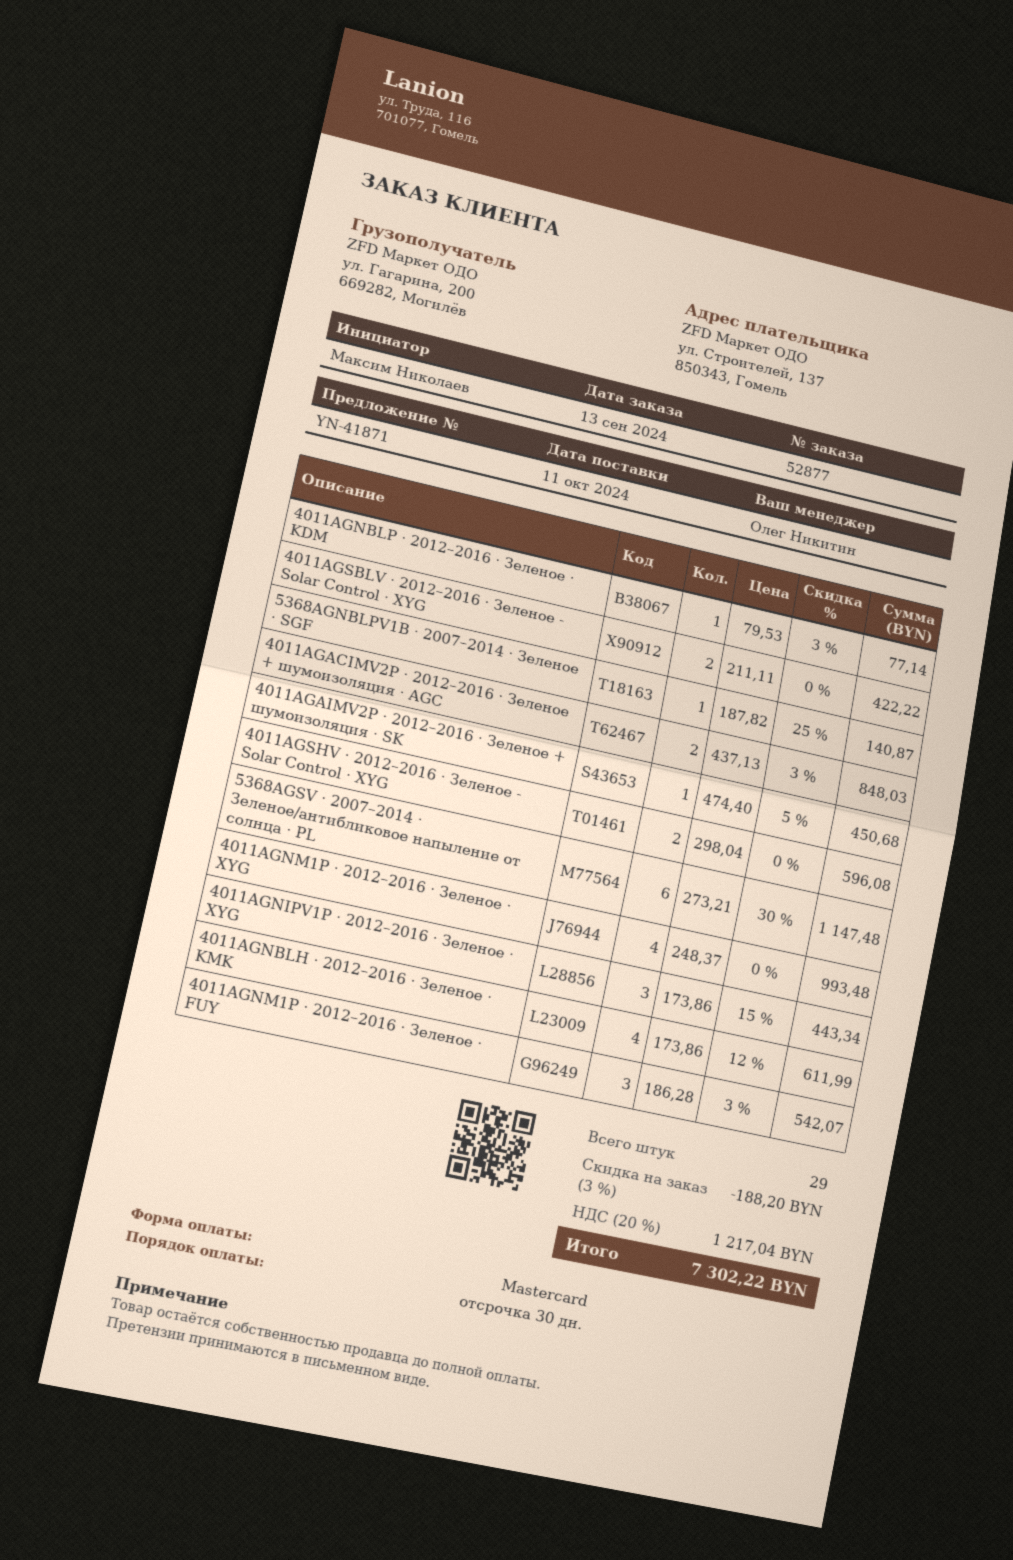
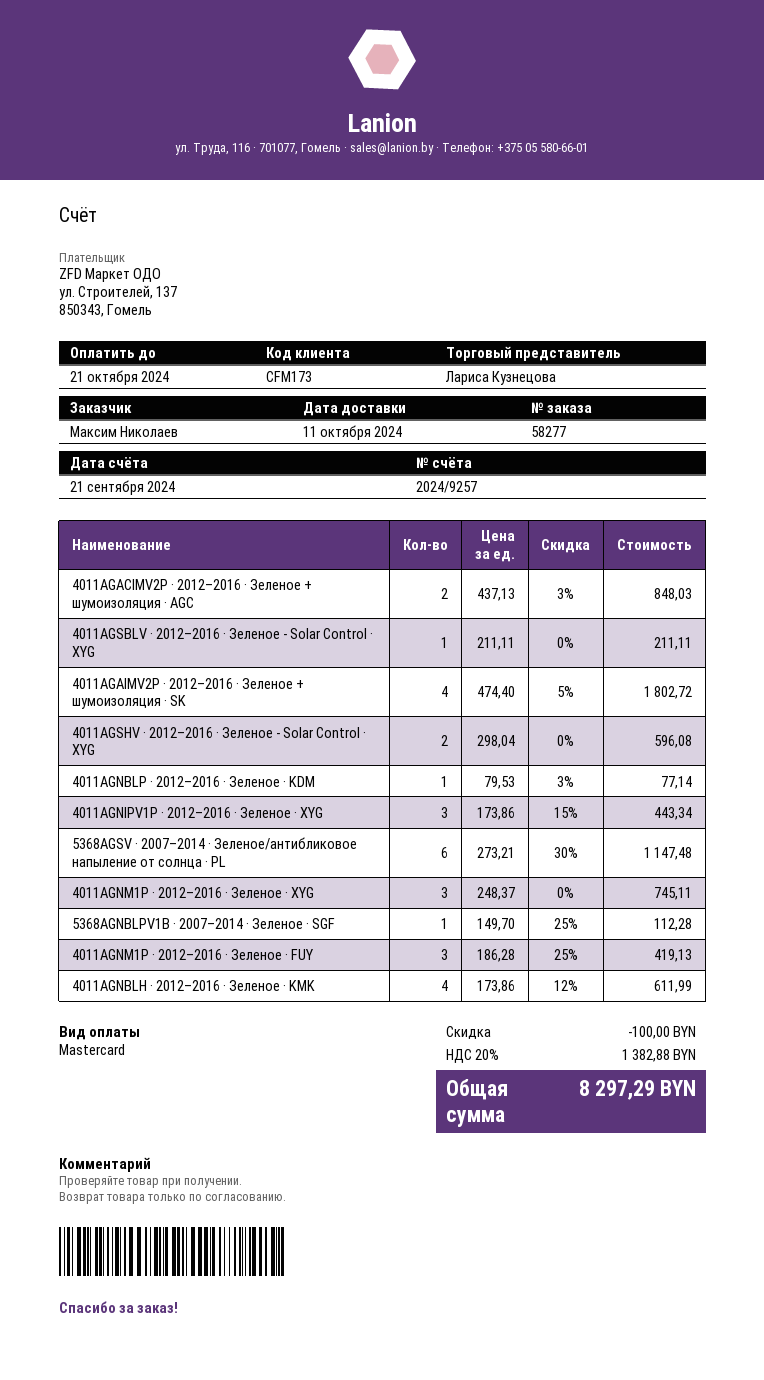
order number: 52877 -> 58277
sales rep: Олег Никитин -> Лариса Кузнецова
4011AGSBLV · 2012–2016 · Зеленое - Solar Control · XYG: 2 x 211.11 = 422.22 -> 1 x 211.11 = 211.11
5368AGNBLPV1B · 2007–2014 · Зеленое · SGF: 1 x 187.82 - 25% = 140.87 -> 1 x 149.70 - 25% = 112.28
4011AGAIMV2P · 2012–2016 · Зеленое + шумоизоляция · SK: 1 x 474.40 - 5% = 450.68 -> 4 x 474.40 - 5% = 1802.72
4011AGNM1P · 2012–2016 · Зеленое · XYG: 4 x 248.37 = 993.48 -> 3 x 248.37 = 745.11
4011AGNM1P · 2012–2016 · Зеленое · FUY: 3 x 186.28 - 3% = 542.07 -> 3 x 186.28 - 25% = 419.13
discount: 188.20 -> 100.00
tax: 20% = 1217.04 -> 20% = 1382.88
total: 7302.22 -> 8297.29

